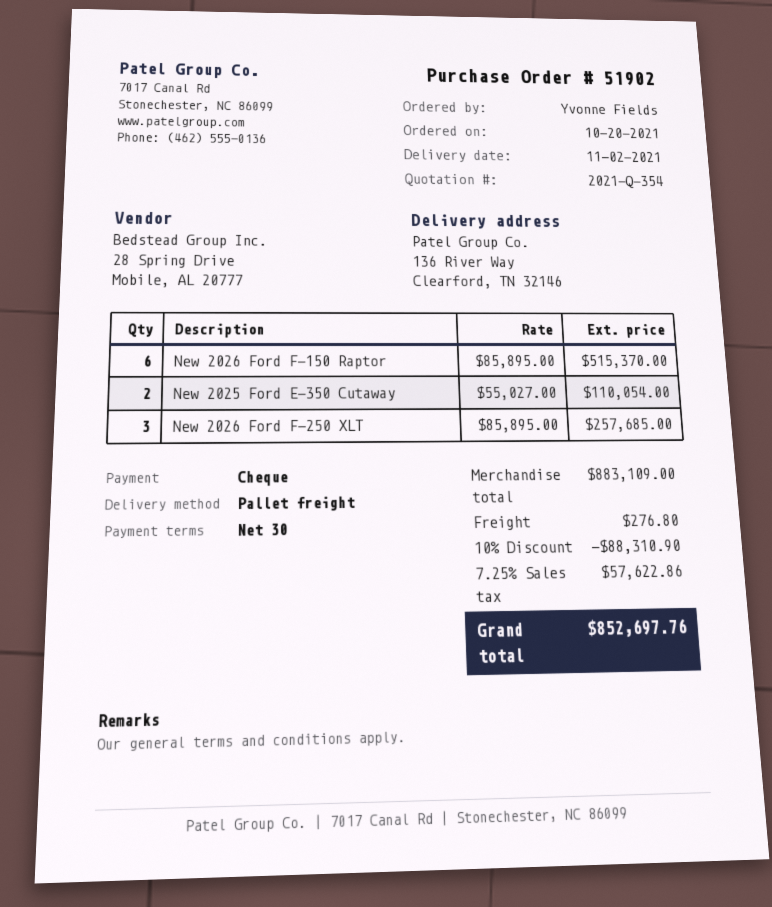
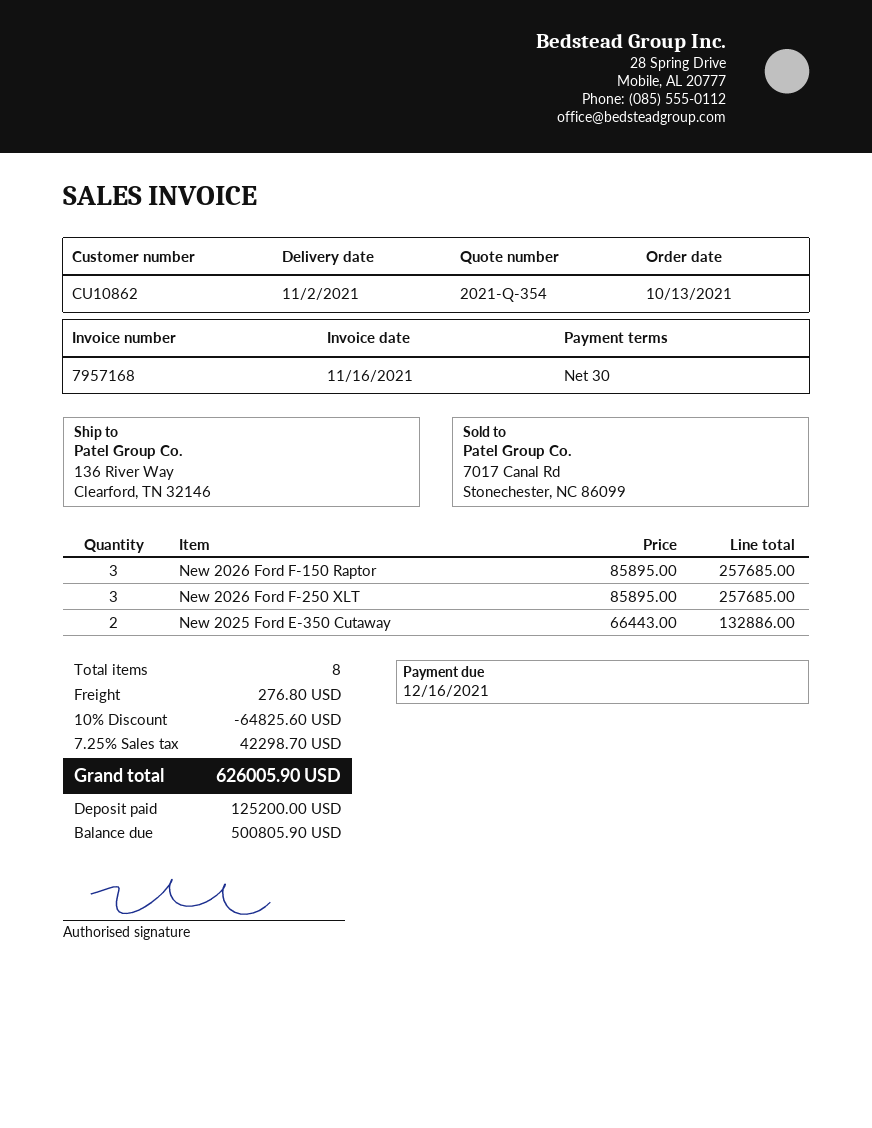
order date: 2021-10-20 -> 2021-10-13
New 2026 Ford F-150 Raptor: 6 x 85895.00 = 515370.00 -> 3 x 85895.00 = 257685.00
New 2025 Ford E-350 Cutaway: 2 x 55027.00 = 110054.00 -> 2 x 66443.00 = 132886.00
discount: 10% = 88310.90 -> 10% = 64825.60
tax: 7.25% = 57622.86 -> 7.25% = 42298.70
total: 852697.76 -> 626005.90

